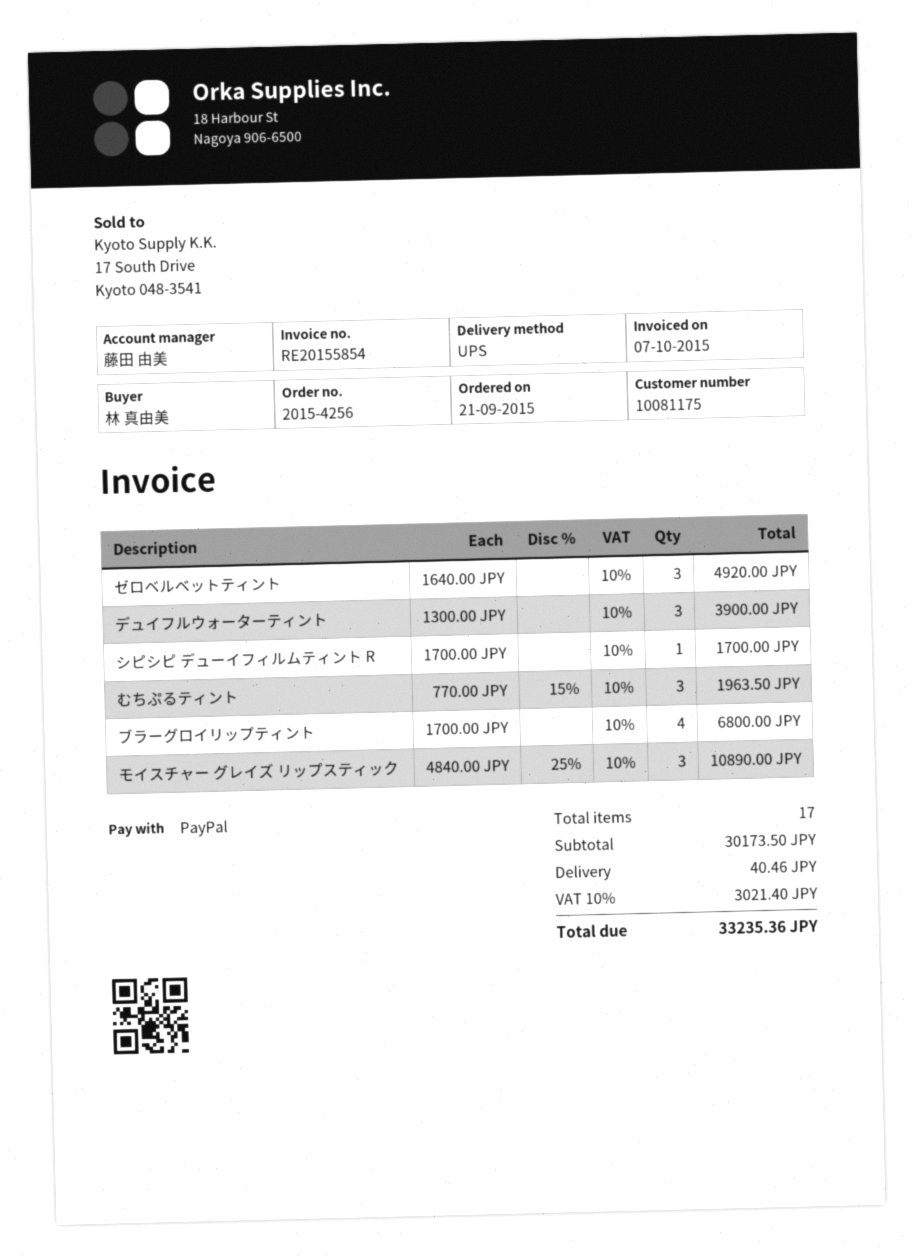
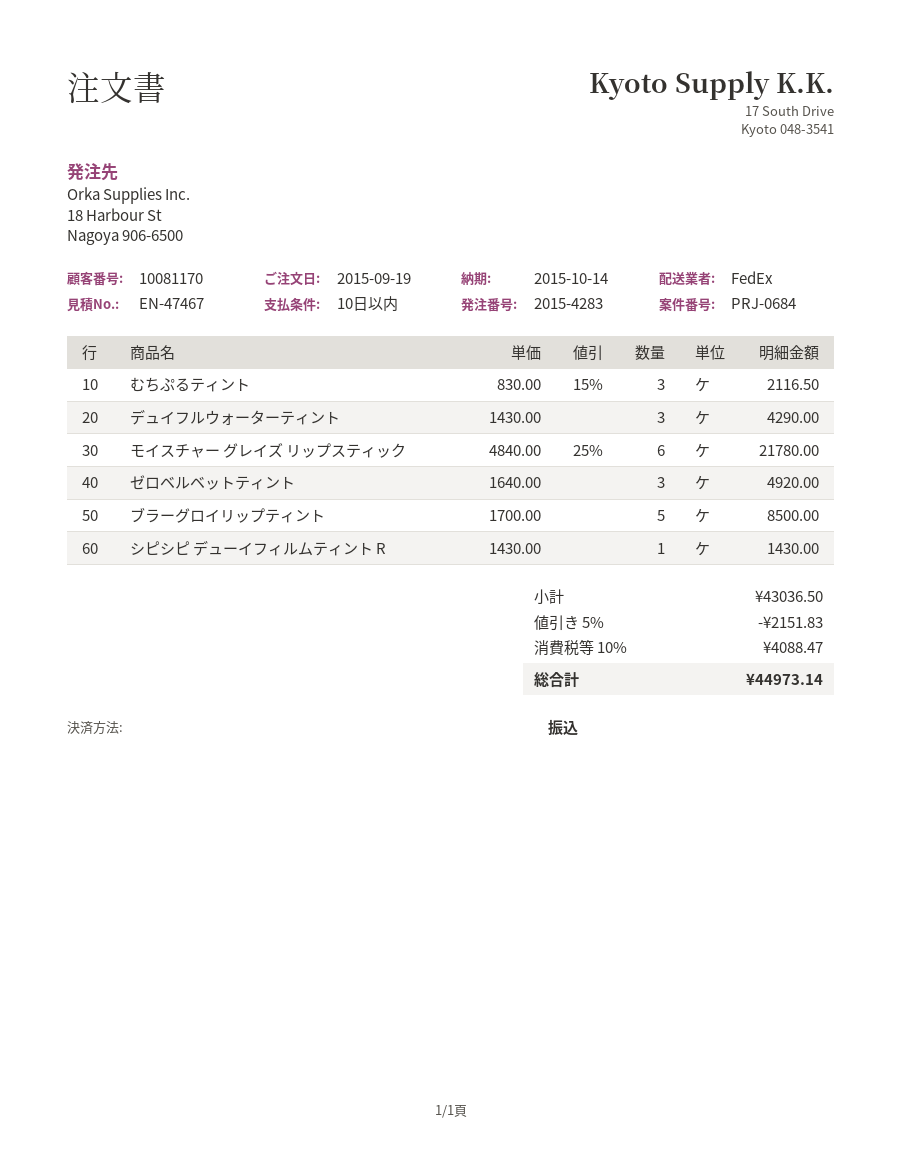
order number: 2015-4256 -> 2015-4283
order date: 2015-09-21 -> 2015-09-19
customer number: 10081175 -> 10081170
payment method: PayPal -> bank transfer
shipping method: UPS -> FedEx
デュイフルウォーターティント: 3 x 1300.00 = 3900.00 -> 3 x 1430.00 = 4290.00
シピシピ デューイフィルムティント R: 1 x 1700.00 = 1700.00 -> 1 x 1430.00 = 1430.00
むちぷるティント: 3 x 770.00 - 15% = 1963.50 -> 3 x 830.00 - 15% = 2116.50
ブラーグロイリップティント: 4 x 1700.00 = 6800.00 -> 5 x 1700.00 = 8500.00
モイスチャー グレイズ リップスティック: 3 x 4840.00 - 25% = 10890.00 -> 6 x 4840.00 - 25% = 21780.00
subtotal: 30173.50 -> 43036.50
discount: none -> 5% = 2151.83
shipping: 40.46 -> none
tax: 10% = 3021.40 -> 10% = 4088.47
total: 33235.36 -> 44973.14

